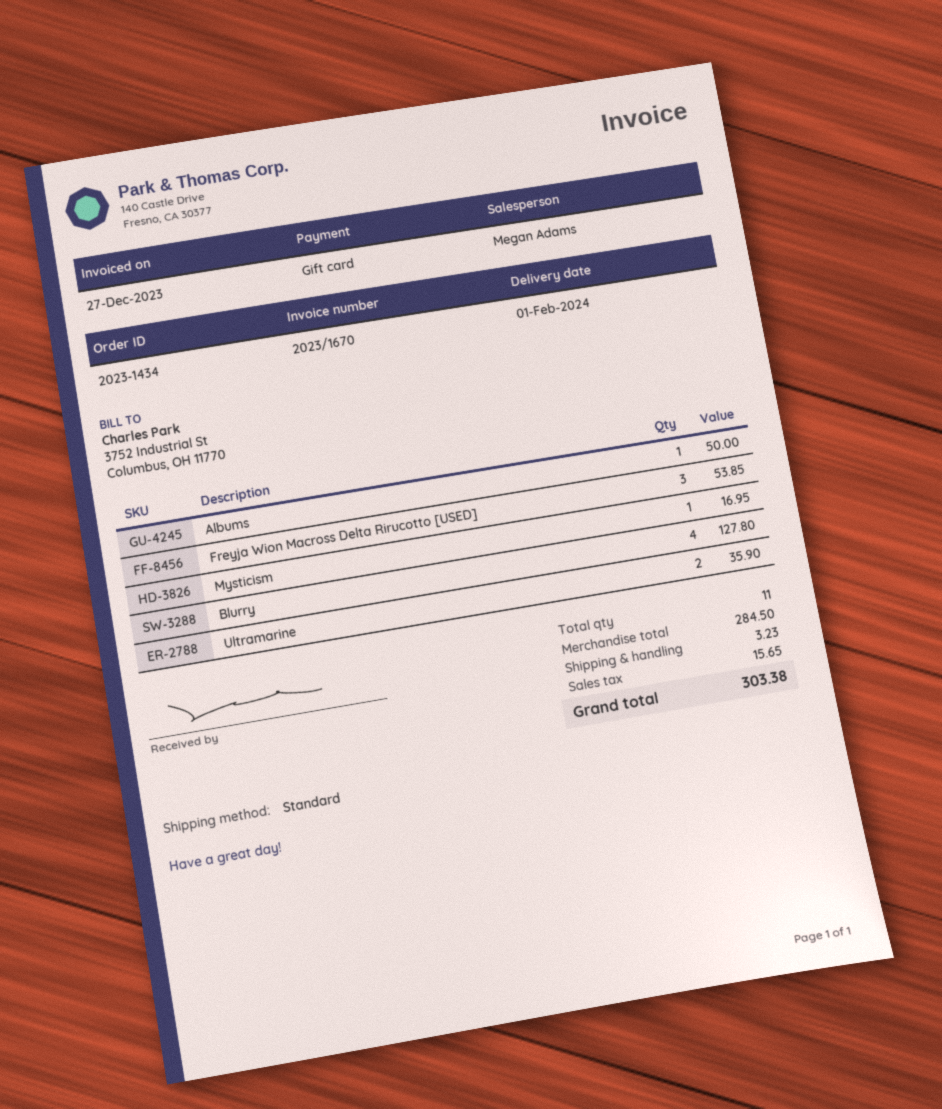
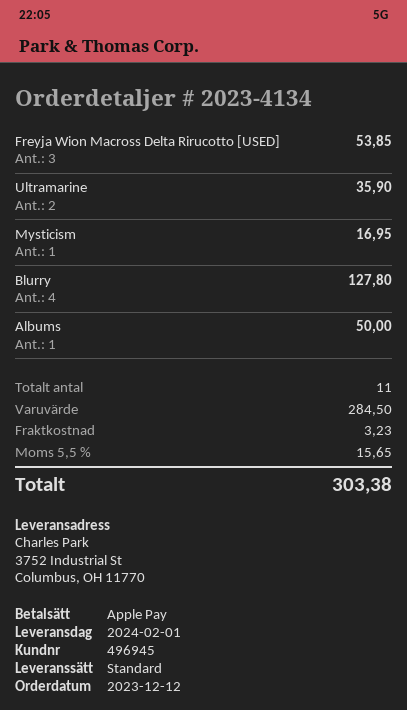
order number: 2023-1434 -> 2023-4134
payment method: gift card -> Apple Pay

